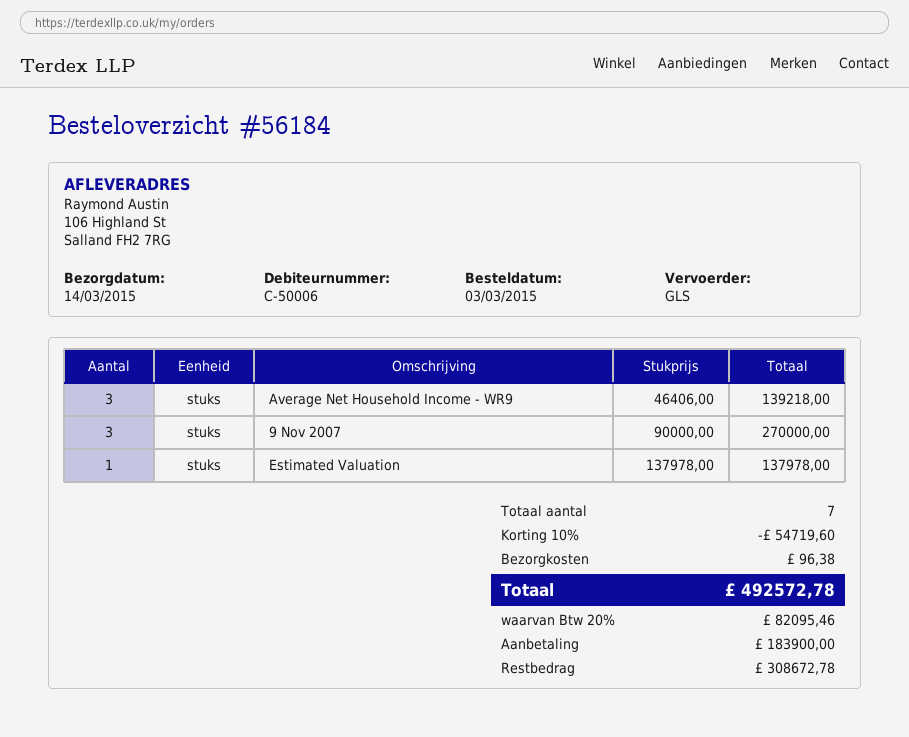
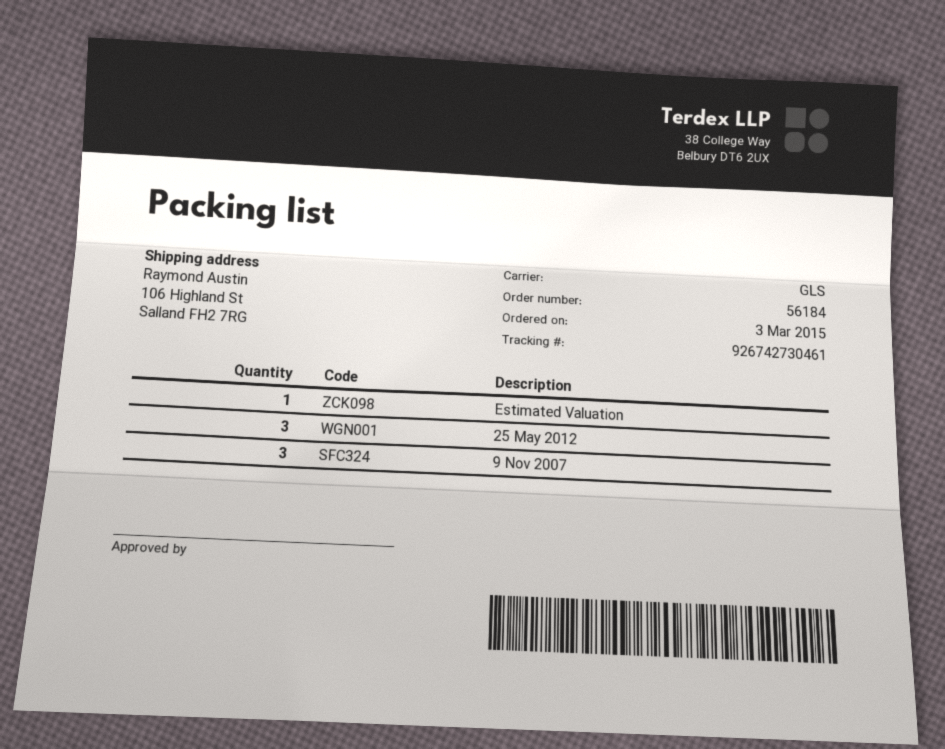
Average Net Household Income - WR9: 3 -> none
25 May 2012: none -> 3

